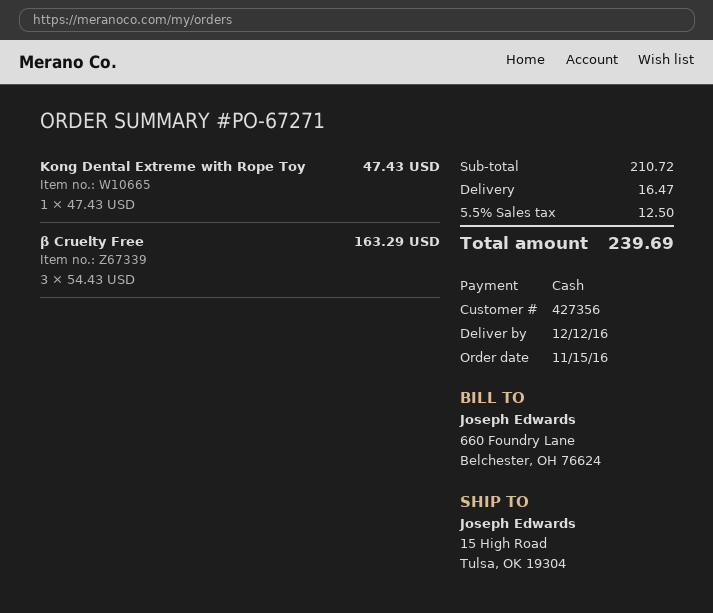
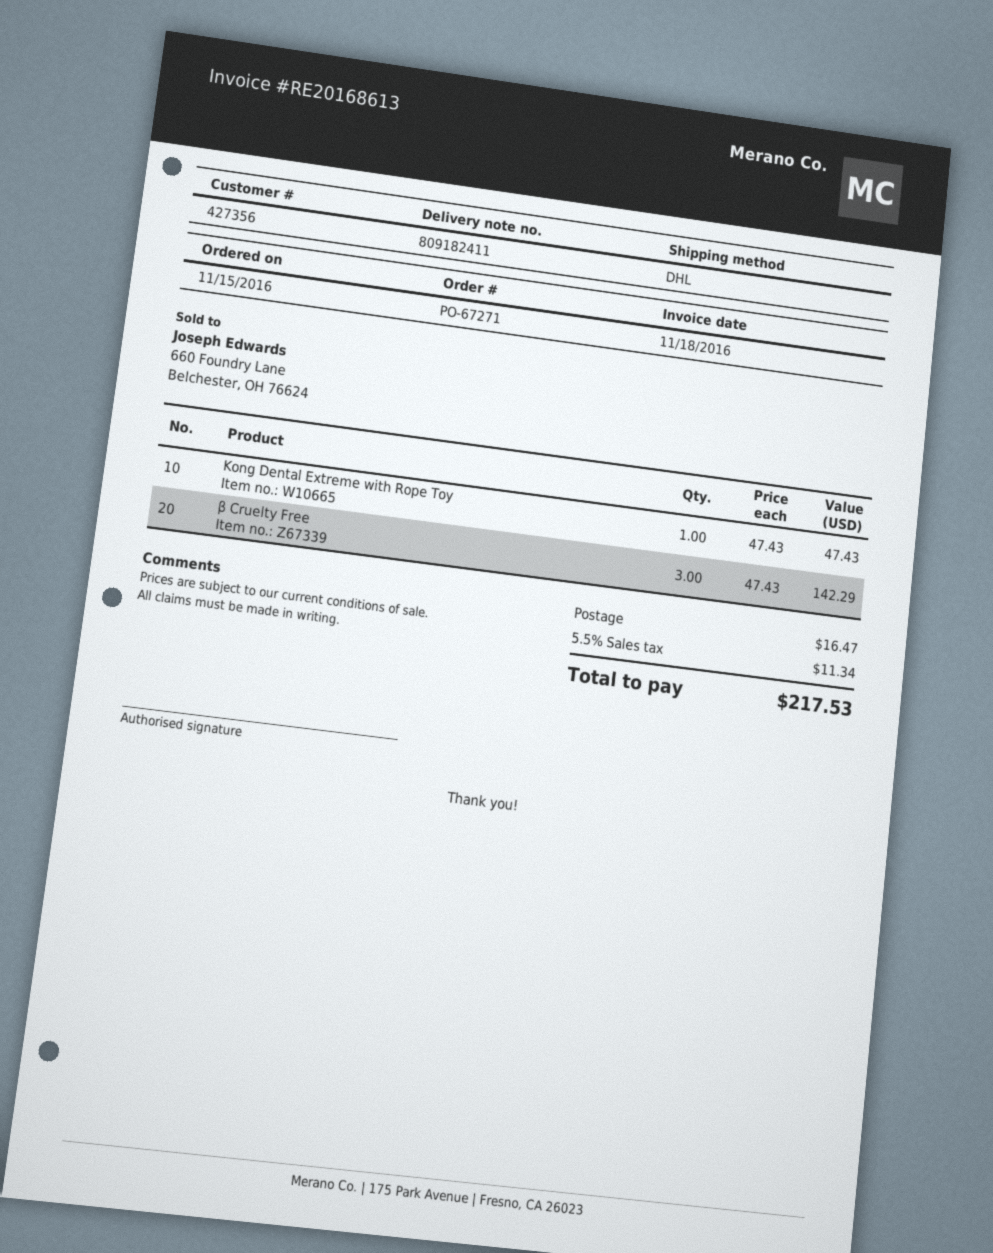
β Cruelty Free: 3 x 54.43 = 163.29 -> 3 x 47.43 = 142.29
tax: 5.5% = 12.50 -> 5.5% = 11.34
total: 239.69 -> 217.53

